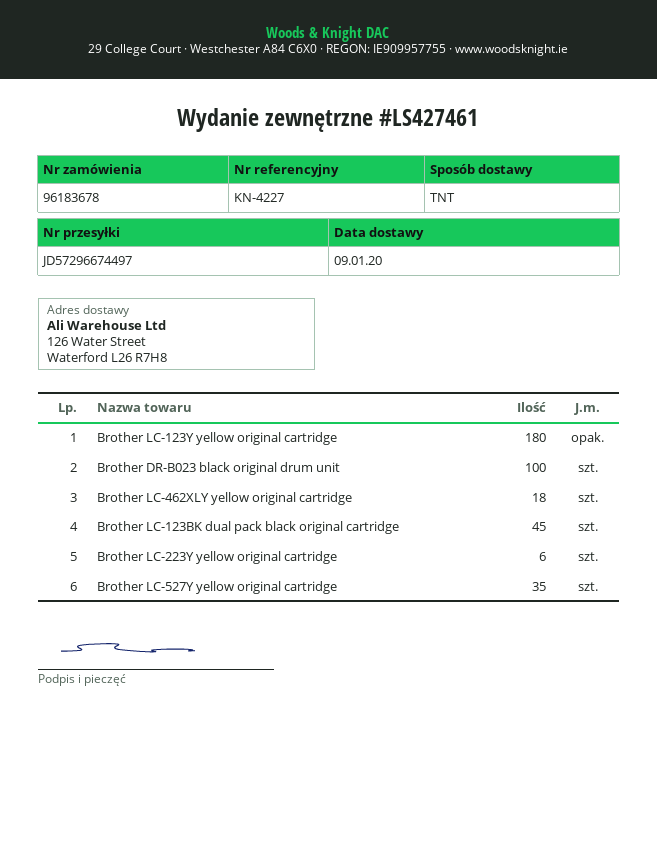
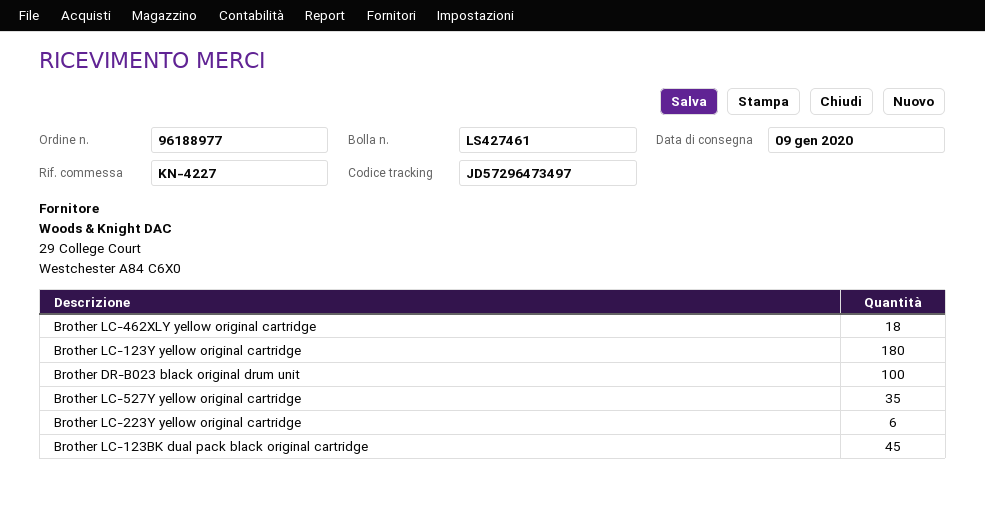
order number: 96183678 -> 96188977
tracking number: JD57296674497 -> JD57296473497

